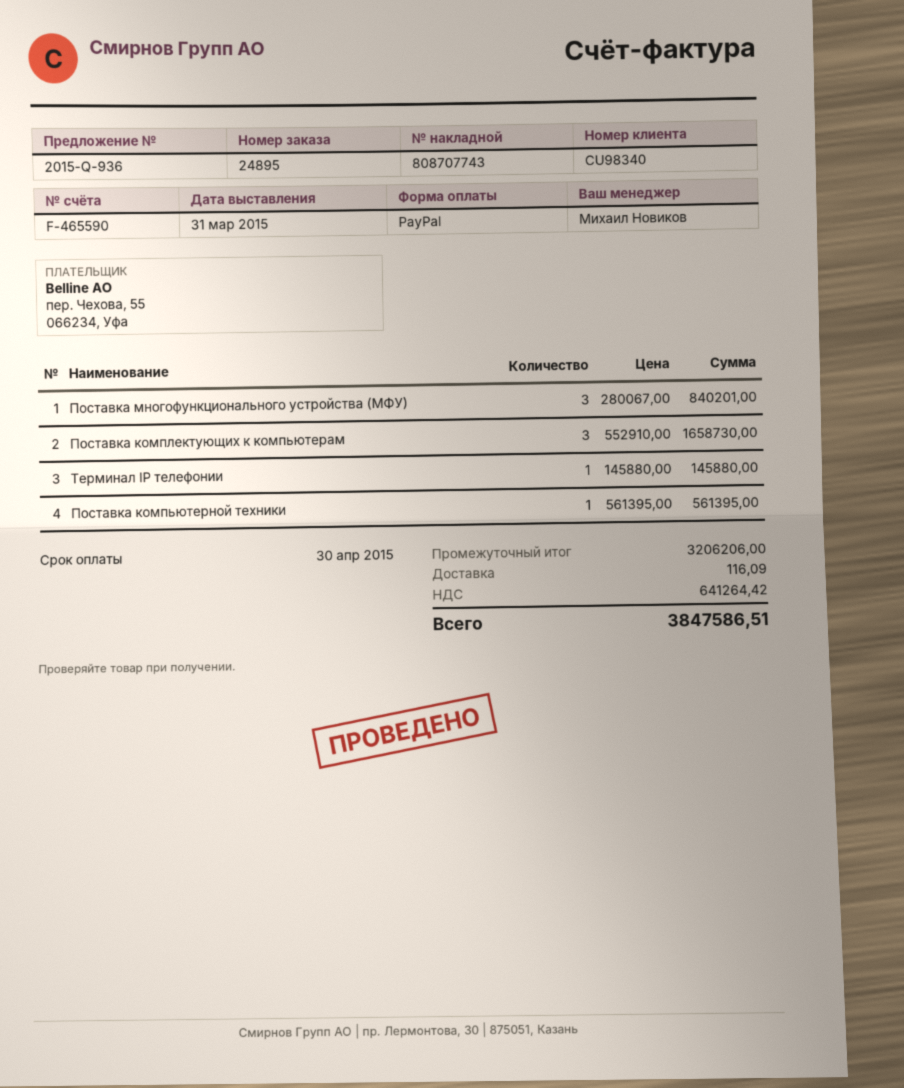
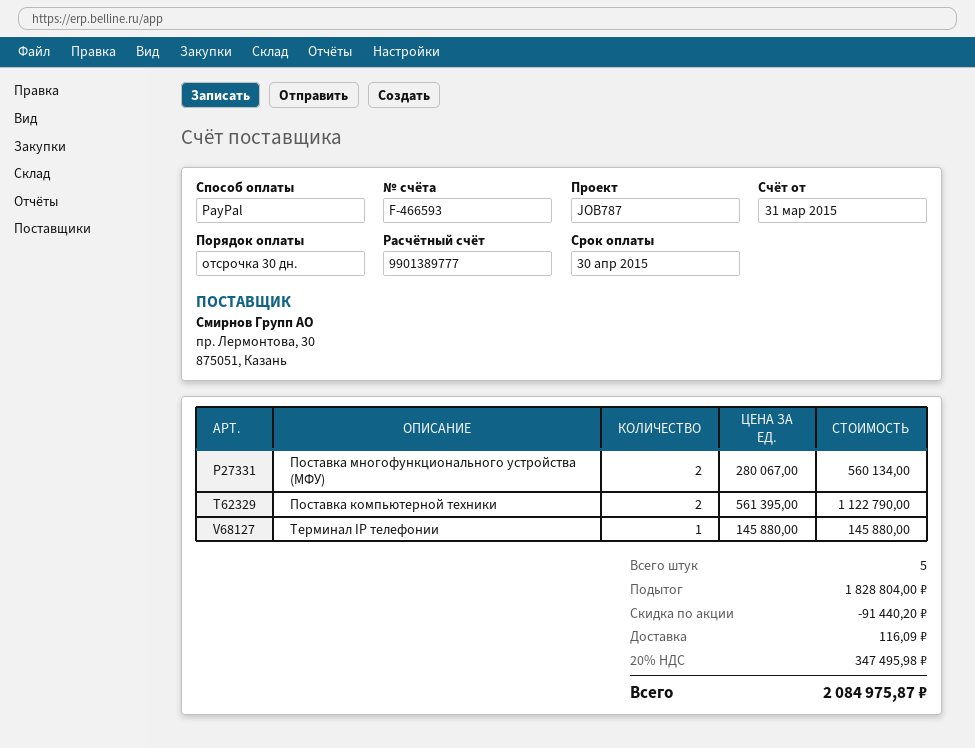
invoice number: F-465590 -> F-466593
Поставка многофункционального устройства (МФУ): 3 x 280067.00 = 840201.00 -> 2 x 280067.00 = 560134.00
Поставка комплектующих к компьютерам: 3 x 552910.00 = 1658730.00 -> none
Поставка компьютерной техники: 1 x 561395.00 = 561395.00 -> 2 x 561395.00 = 1122790.00
subtotal: 3206206.00 -> 1828804.00
discount: none -> 91440.20
tax: 641264.42 -> 347495.98
total: 3847586.51 -> 2084975.87

